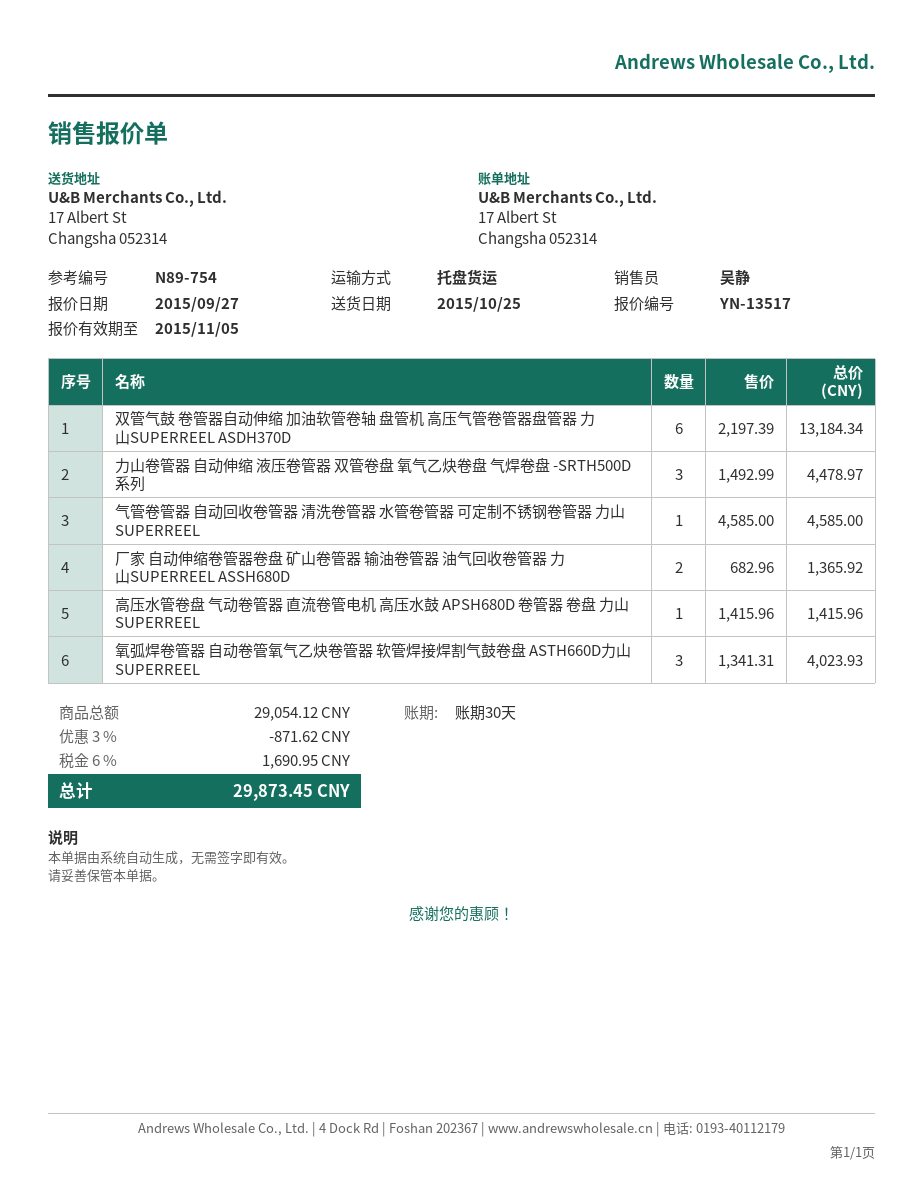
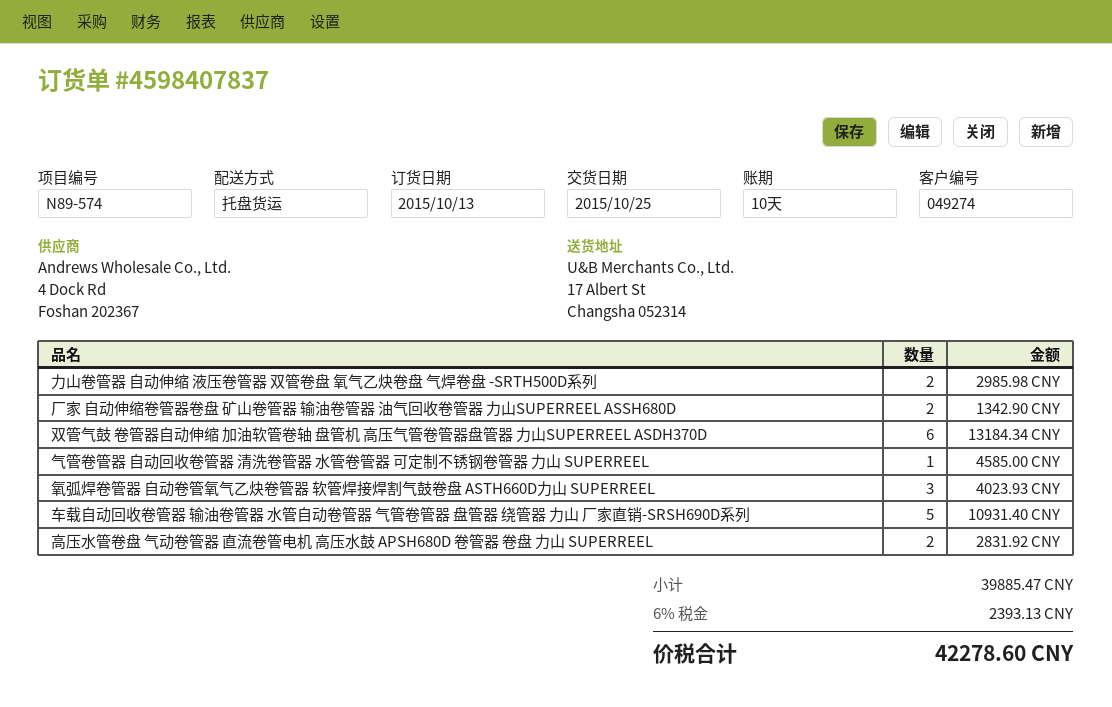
payment terms: 30 days -> 10 days
reference: N89-754 -> N89-574
力山卷管器 自动伸缩 液压卷管器 双管卷盘 氧气乙炔卷盘 气焊卷盘 -SRTH500D系列: 3 for 4478.97 -> 2 for 2985.98
厂家 自动伸缩卷管器卷盘 矿山卷管器 输油卷管器 油气回收卷管器 力山SUPERREEL ASSH680D: 2 for 1365.92 -> 2 for 1342.90
高压水管卷盘 气动卷管器 直流卷管电机 高压水鼓 APSH680D 卷管器 卷盘 力山 SUPERREEL: 1 for 1415.96 -> 2 for 2831.92
车载自动回收卷管器 输油卷管器 水管自动卷管器 气管卷管器 盘管器 绕管器 力山 厂家直销-SRSH690D系列: none -> 5 for 10931.40
subtotal: 29054.12 -> 39885.47
discount: 3% = 871.62 -> none
tax: 6% = 1690.95 -> 6% = 2393.13
total: 29873.45 -> 42278.60

